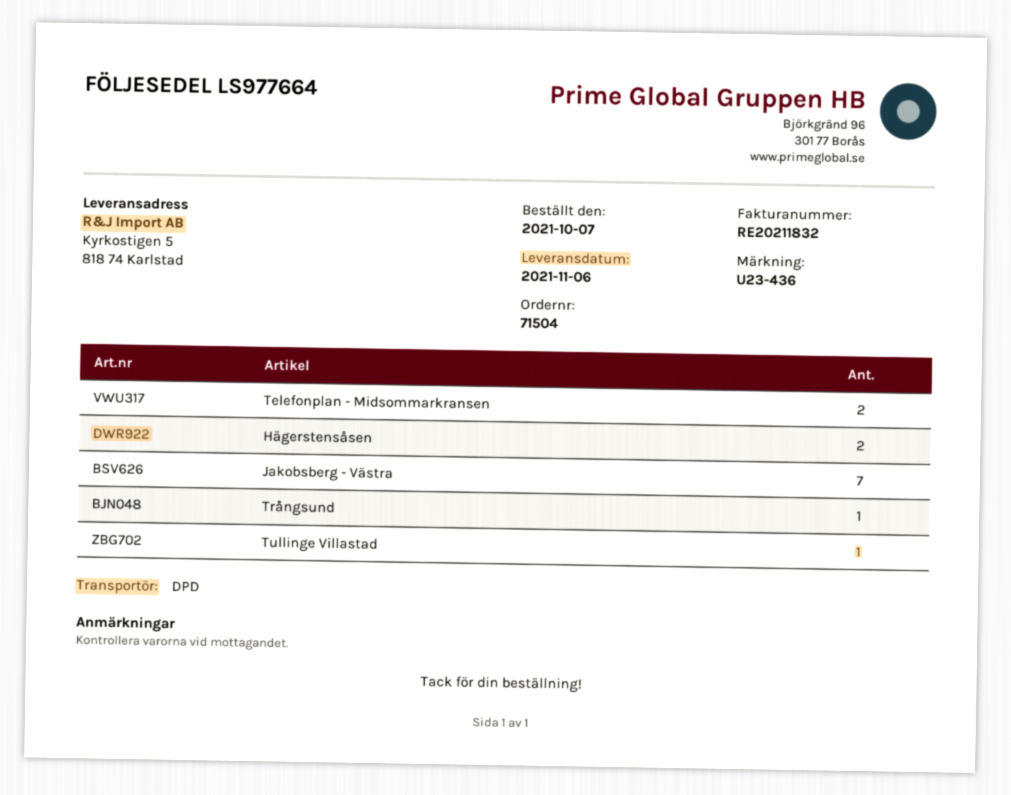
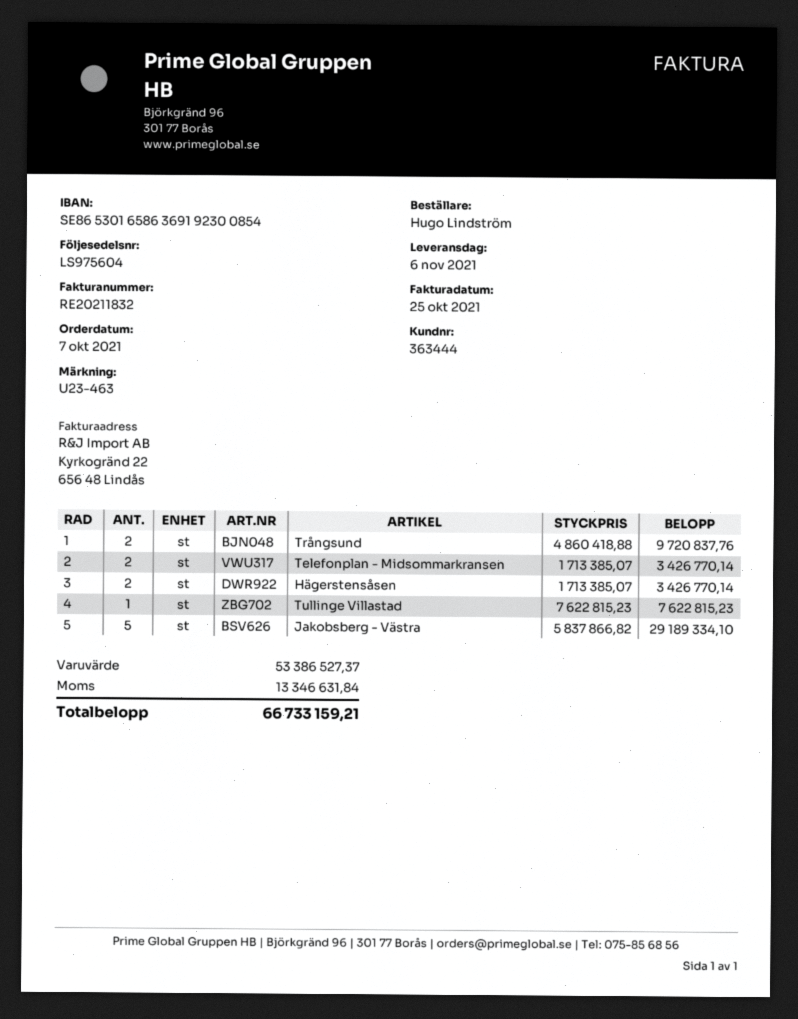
delivery note number: LS977664 -> LS975604
reference: U23-436 -> U23-463
Jakobsberg - Västra: 7 -> 5
Trångsund: 1 -> 2

